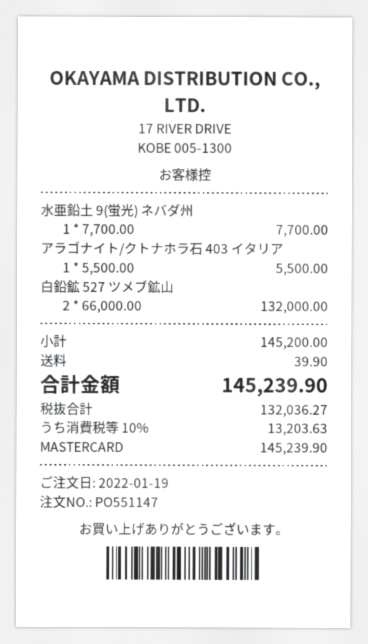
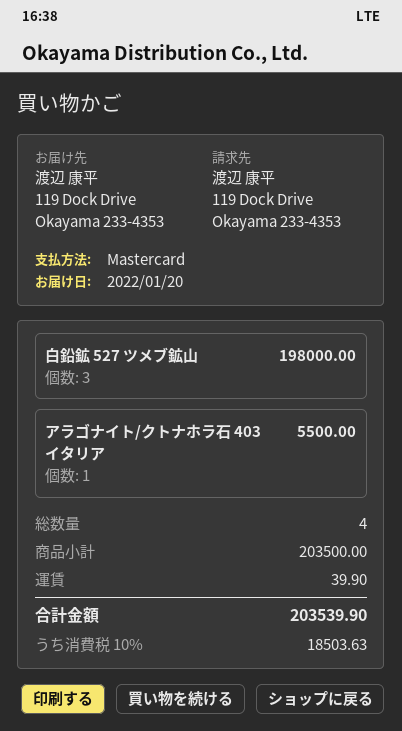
水亜鉛土 9(蛍光) ネバダ州: 1 for 7700.00 -> none
白鉛鉱 527 ツメブ鉱山: 2 for 132000.00 -> 3 for 198000.00
subtotal: 145200.00 -> 203500.00
tax: 10% = 13203.63 -> 10% = 18503.63
total: 145239.90 -> 203539.90

